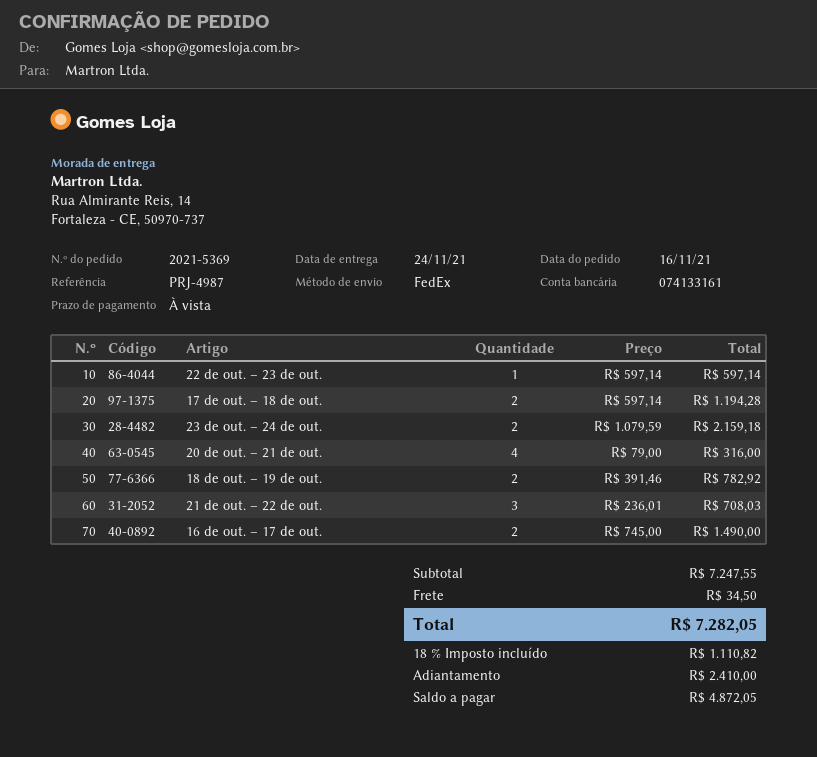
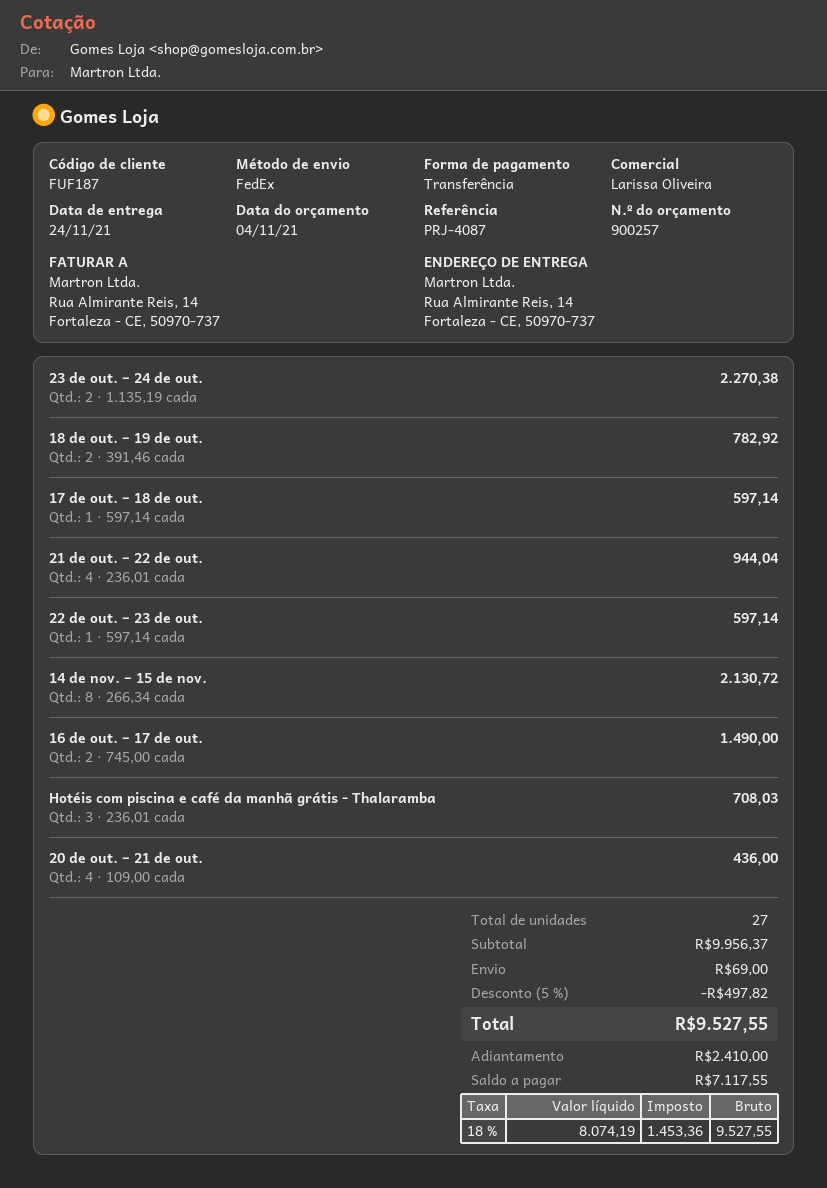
reference: PRJ-4987 -> PRJ-4087
17 de out. – 18 de out.: 2 x 597.14 = 1194.28 -> 1 x 597.14 = 597.14
23 de out. – 24 de out.: 2 x 1079.59 = 2159.18 -> 2 x 1135.19 = 2270.38
20 de out. – 21 de out.: 4 x 79.00 = 316.00 -> 4 x 109.00 = 436.00
21 de out. – 22 de out.: 3 x 236.01 = 708.03 -> 4 x 236.01 = 944.04
14 de nov. – 15 de nov.: none -> 8 x 266.34 = 2130.72
Hotéis com piscina e café da manhã grátis - Thalaramba: none -> 3 x 236.01 = 708.03
subtotal: 7247.55 -> 9956.37
discount: none -> 5% = 497.82
shipping: 34.50 -> 69.00
tax: 18% = 1110.82 -> 18% = 1453.36
total: 7282.05 -> 9527.55
balance: 4872.05 -> 7117.55

